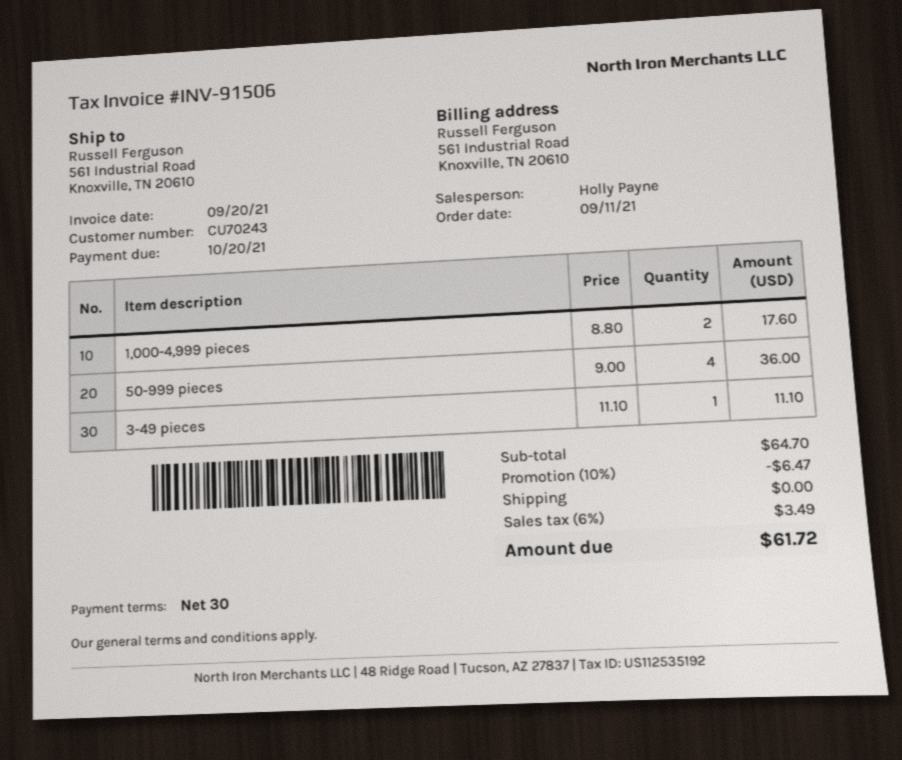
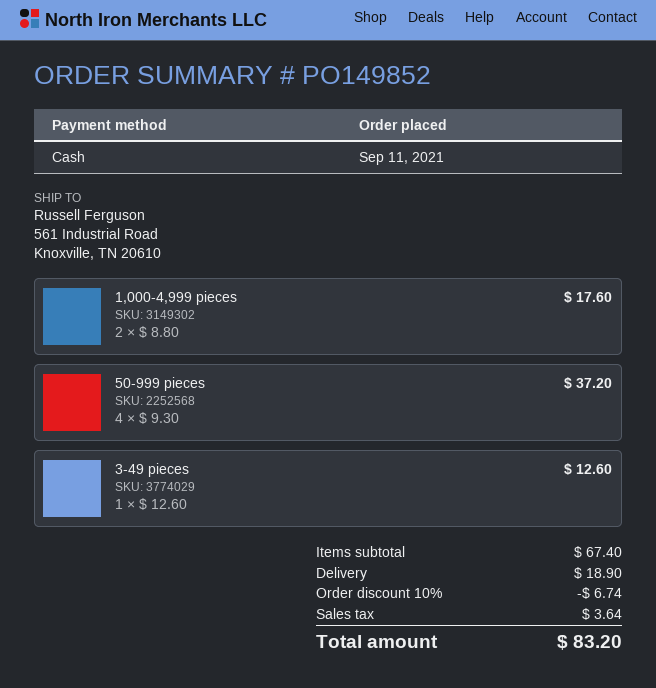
50-999 pieces: 4 x 9.00 = 36.00 -> 4 x 9.30 = 37.20
3-49 pieces: 1 x 11.10 = 11.10 -> 1 x 12.60 = 12.60
subtotal: 64.70 -> 67.40
discount: 10% = 6.47 -> 10% = 6.74
shipping: 0.00 -> 18.90
tax: 3.49 -> 3.64
total: 61.72 -> 83.20

